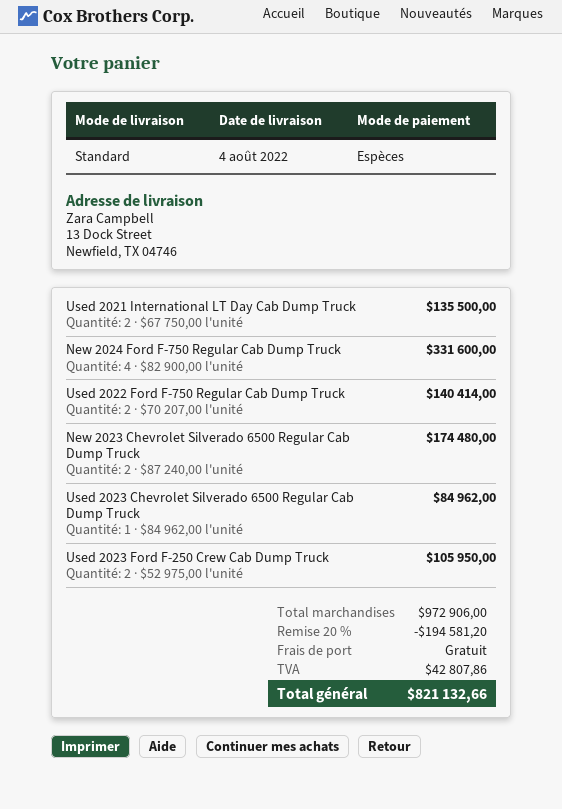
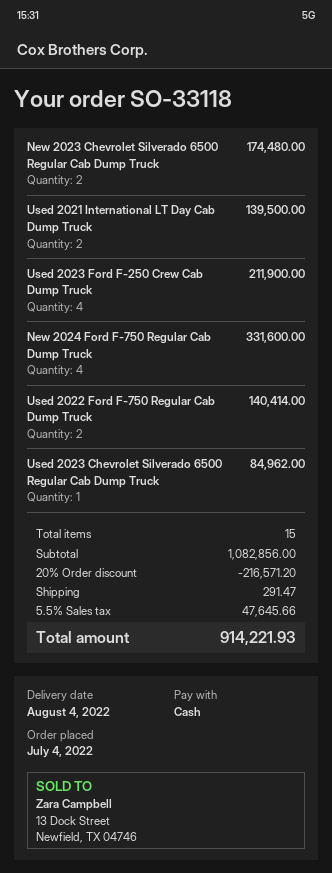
Used 2021 International LT Day Cab Dump Truck: 2 for 135500.00 -> 2 for 139500.00
Used 2023 Ford F-250 Crew Cab Dump Truck: 2 for 105950.00 -> 4 for 211900.00
subtotal: 972906.00 -> 1082856.00
discount: 20% = 194581.20 -> 20% = 216571.20
shipping: 0.00 -> 291.47
tax: 42807.86 -> 47645.66
total: 821132.66 -> 914221.93

